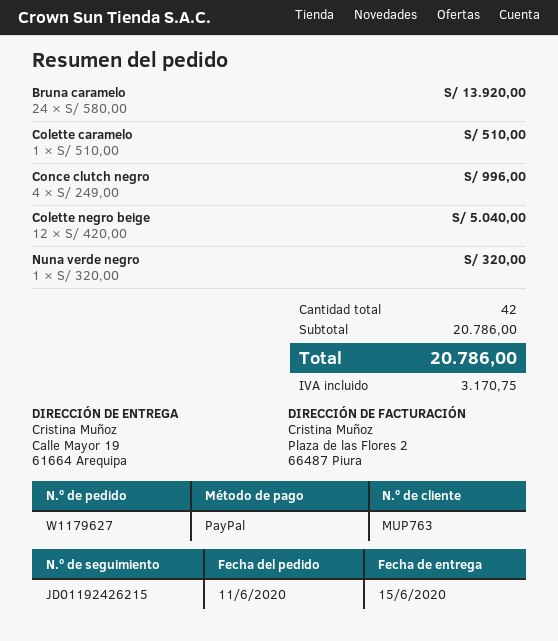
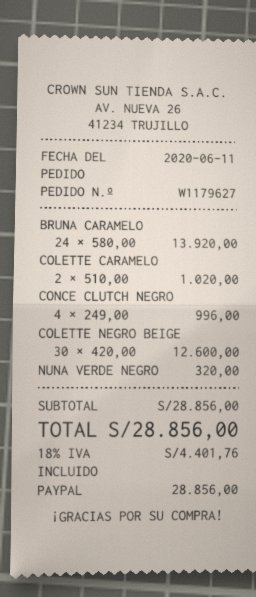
Colette caramelo: 1 x 510.00 = 510.00 -> 2 x 510.00 = 1020.00
Colette negro beige: 12 x 420.00 = 5040.00 -> 30 x 420.00 = 12600.00
subtotal: 20786.00 -> 28856.00
tax: 3170.75 -> 4401.76
total: 20786.00 -> 28856.00

